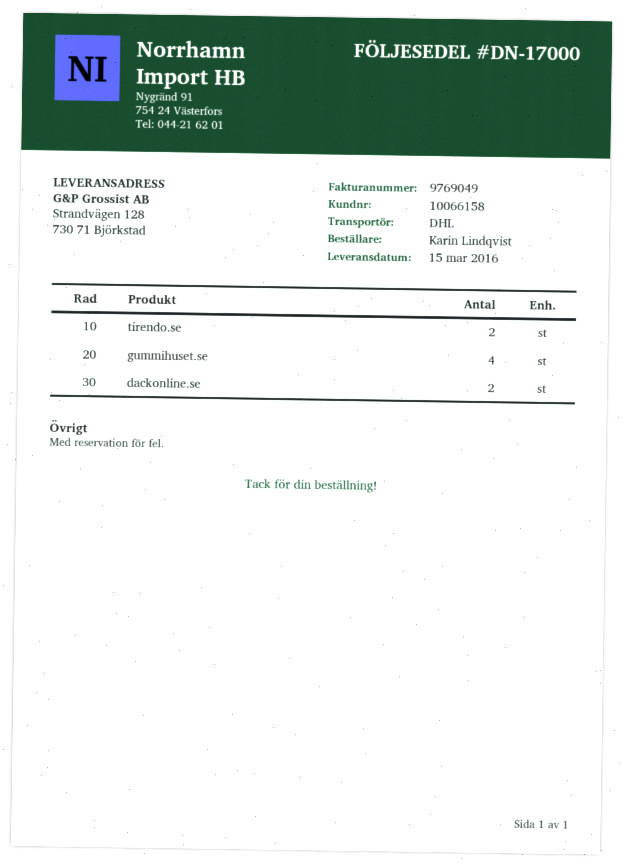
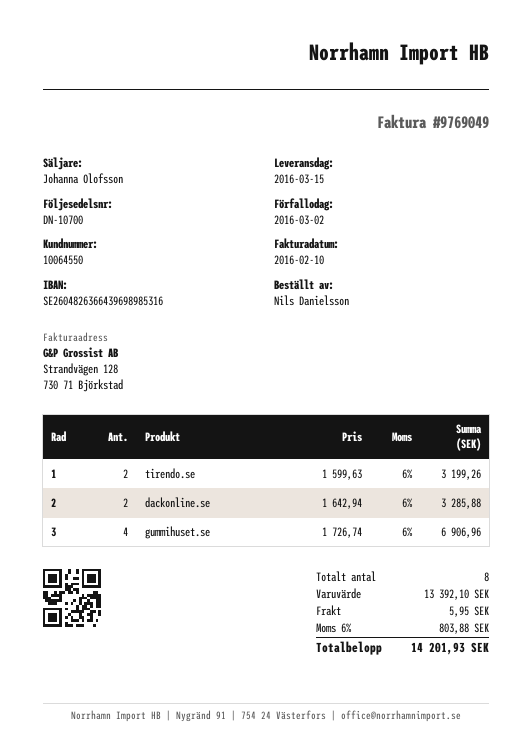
delivery note number: DN-17000 -> DN-10700
customer number: 10066158 -> 10064550
ordered by: Karin Lindqvist -> Nils Danielsson

